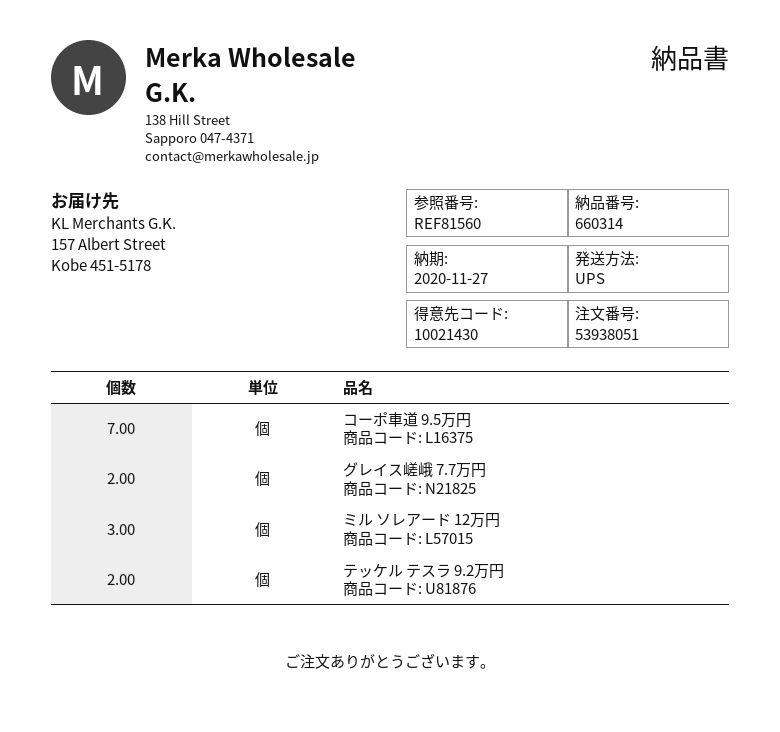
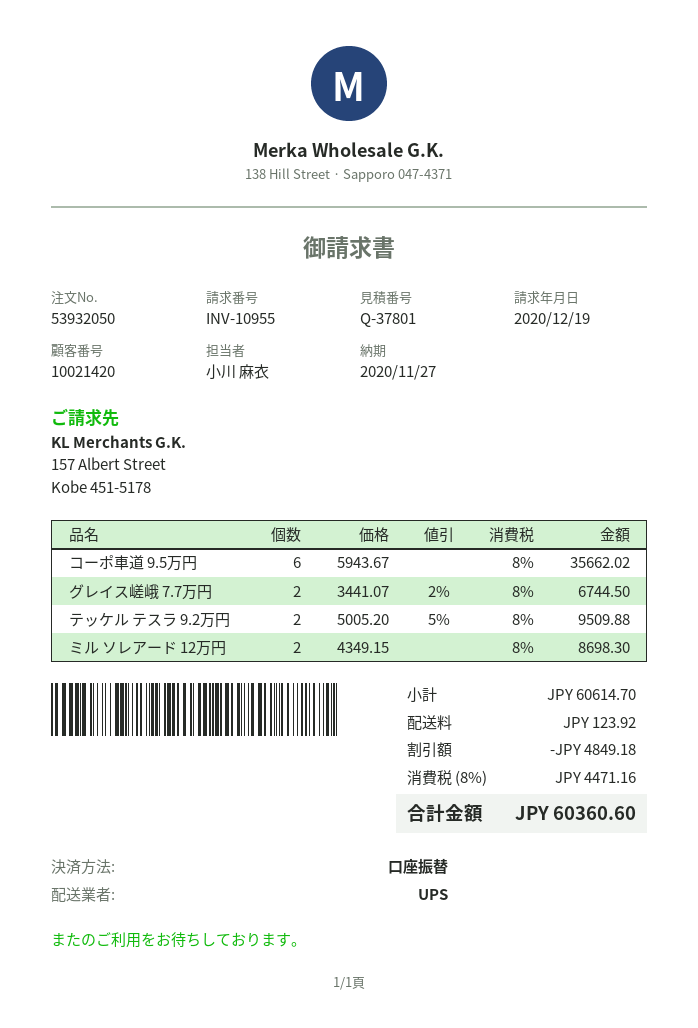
order number: 53938051 -> 53932050
customer number: 10021430 -> 10021420
コーポ車道 9.5万円: 7 -> 6
ミル ソレアード 12万円: 3 -> 2

